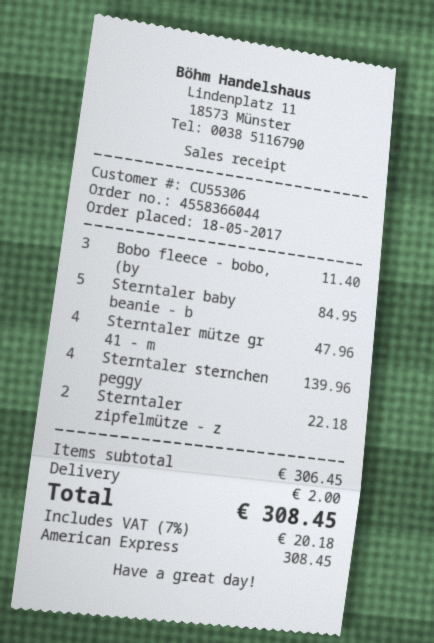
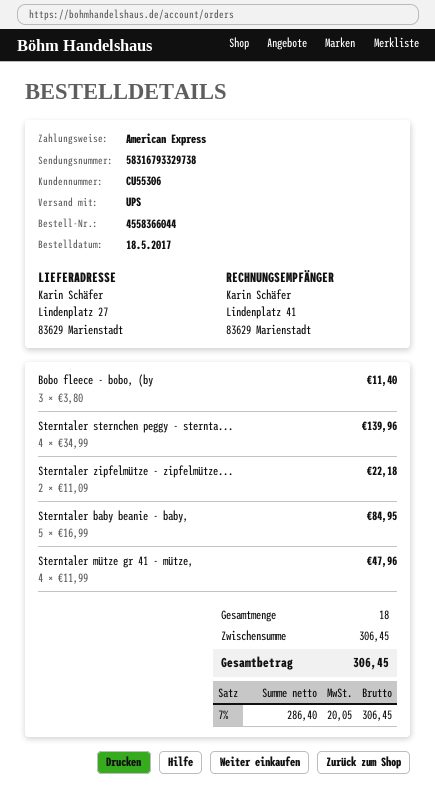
shipping: 2.00 -> none
tax: 7% = 20.18 -> 7% = 20.05
total: 308.45 -> 306.45

